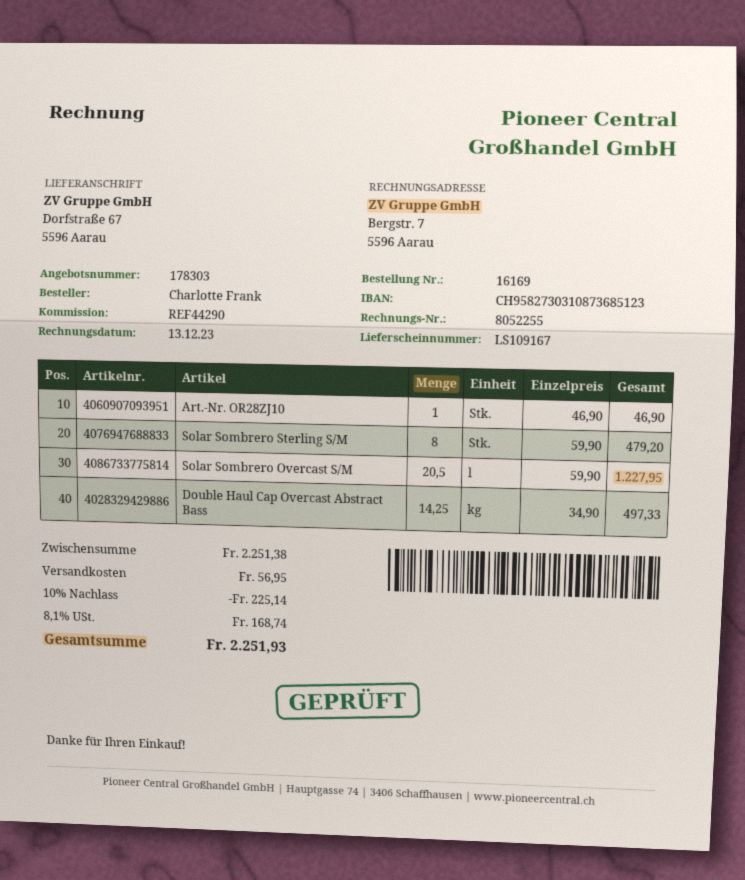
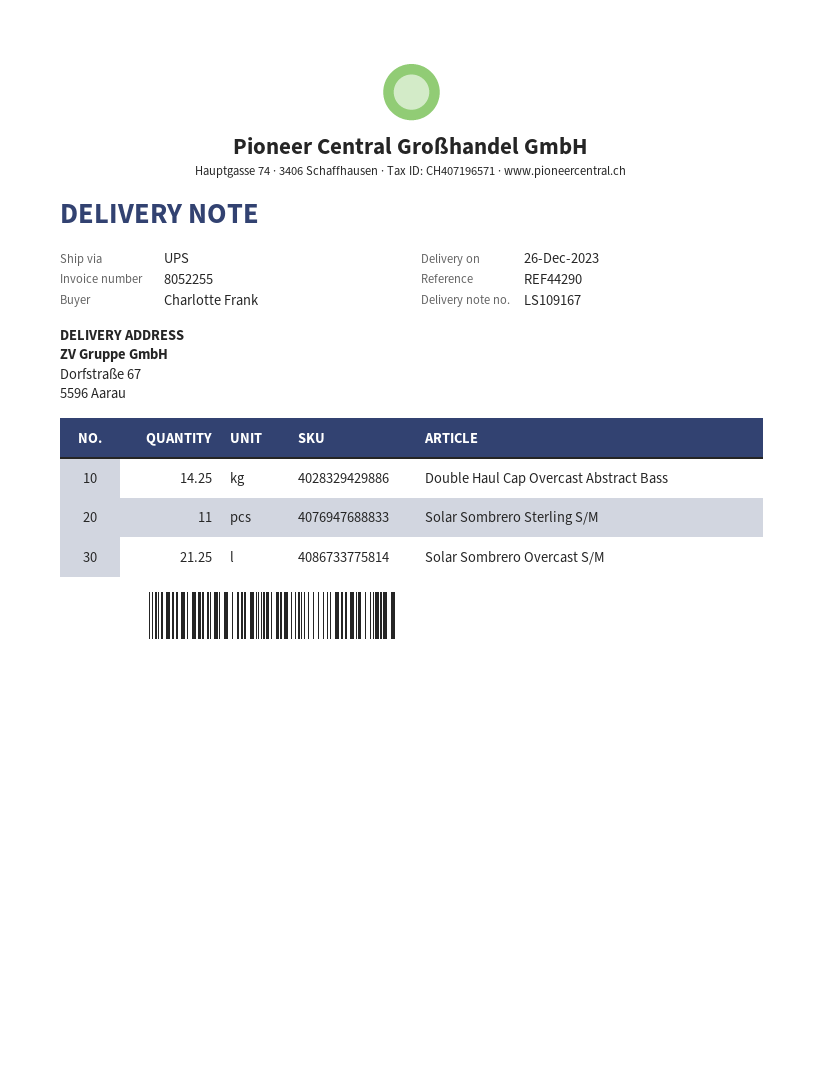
Art.-Nr. OR28ZJ10: 1 -> none
Solar Sombrero Sterling S/M: 8 -> 11
Solar Sombrero Overcast S/M: 20.5 -> 21.25

